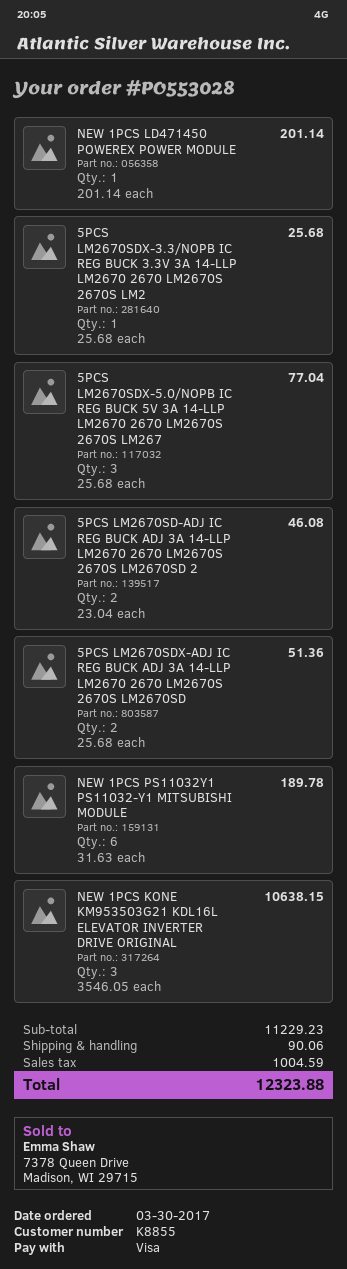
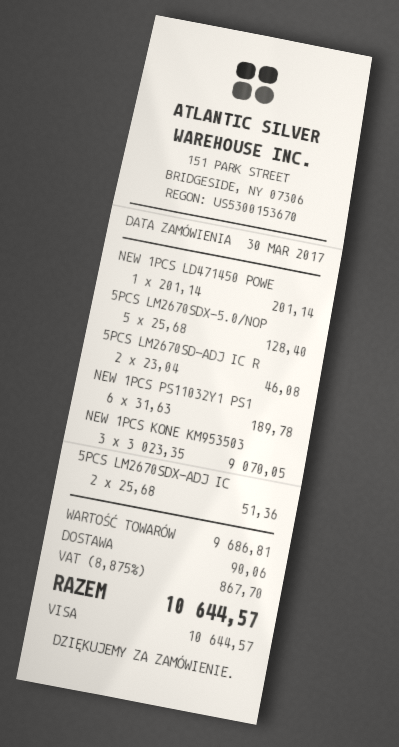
5PCS LM2670SDX-3.3/NOPB IC REG BUCK 3.3V 3A 14-LLP LM2670 2670 LM2670S 2670S LM2: 1 x 25.68 = 25.68 -> none
5PCS LM2670SDX-5.0/NOPB IC REG BUCK 5V 3A 14-LLP LM2670 2670 LM2670S 2670S LM267: 3 x 25.68 = 77.04 -> 5 x 25.68 = 128.40
NEW 1PCS KONE KM953503G21 KDL16L ELEVATOR INVERTER DRIVE ORIGINAL: 3 x 3546.05 = 10638.15 -> 3 x 3023.35 = 9070.05
subtotal: 11229.23 -> 9686.81
tax: 1004.59 -> 867.70
total: 12323.88 -> 10644.57

